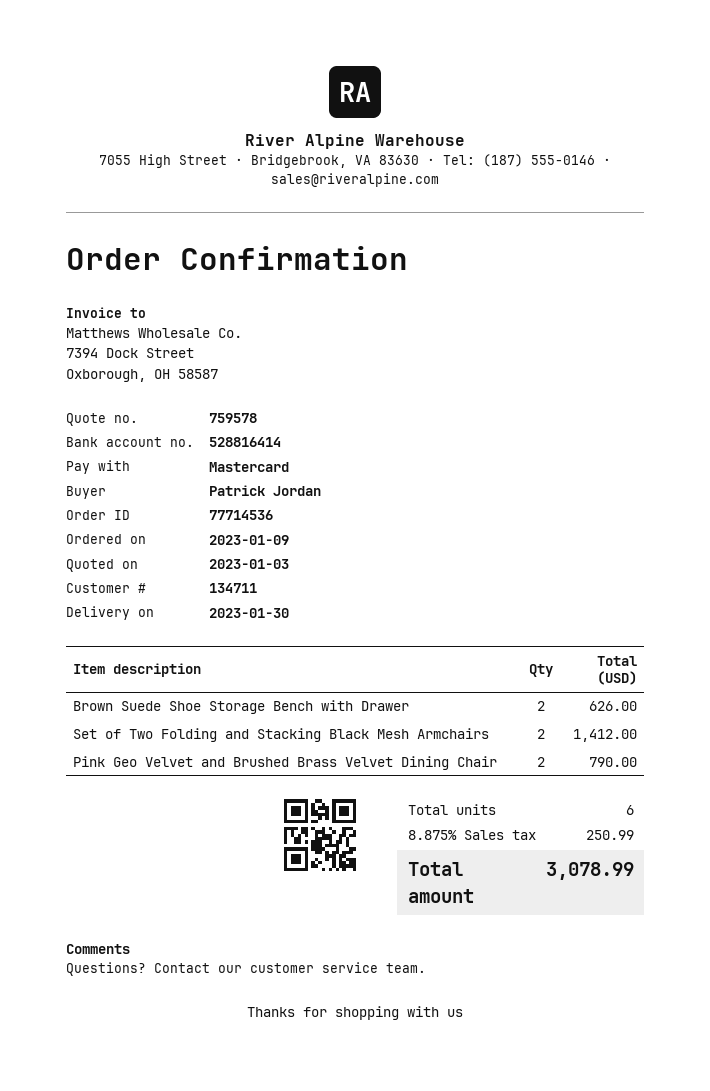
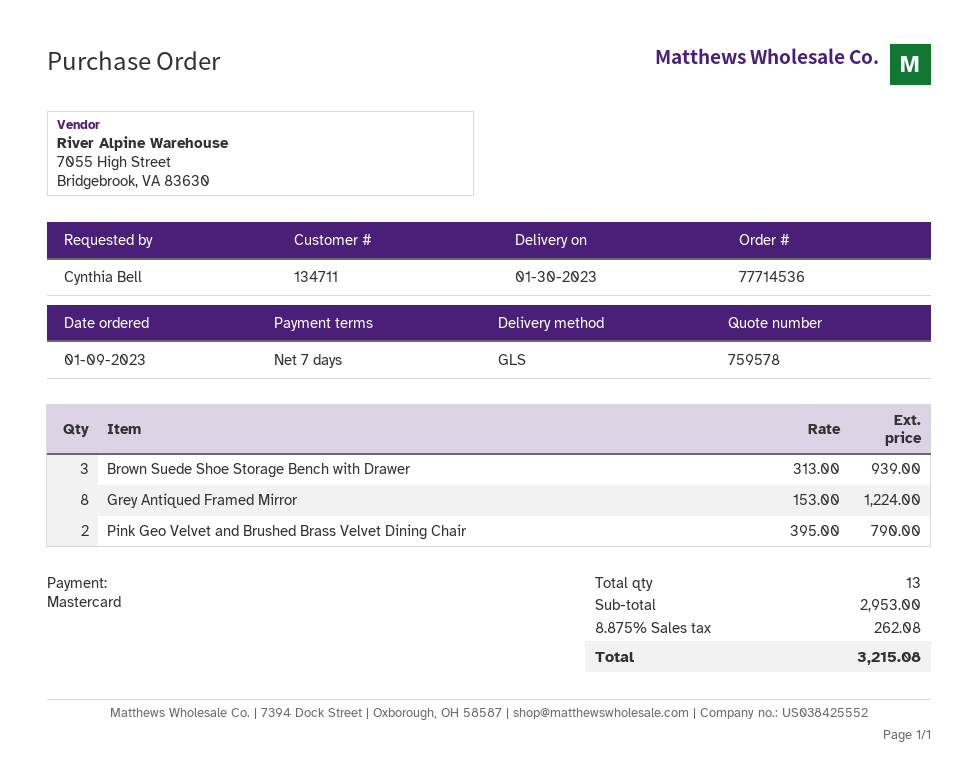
ordered by: Patrick Jordan -> Cynthia Bell
Brown Suede Shoe Storage Bench with Drawer: 2 for 626.00 -> 3 for 939.00
Set of Two Folding and Stacking Black Mesh Armchairs: 2 for 1412.00 -> none
Grey Antiqued Framed Mirror: none -> 8 for 1224.00
total quantity: 6 -> 13
tax: 8.875% = 250.99 -> 8.875% = 262.08
total: 3078.99 -> 3215.08

